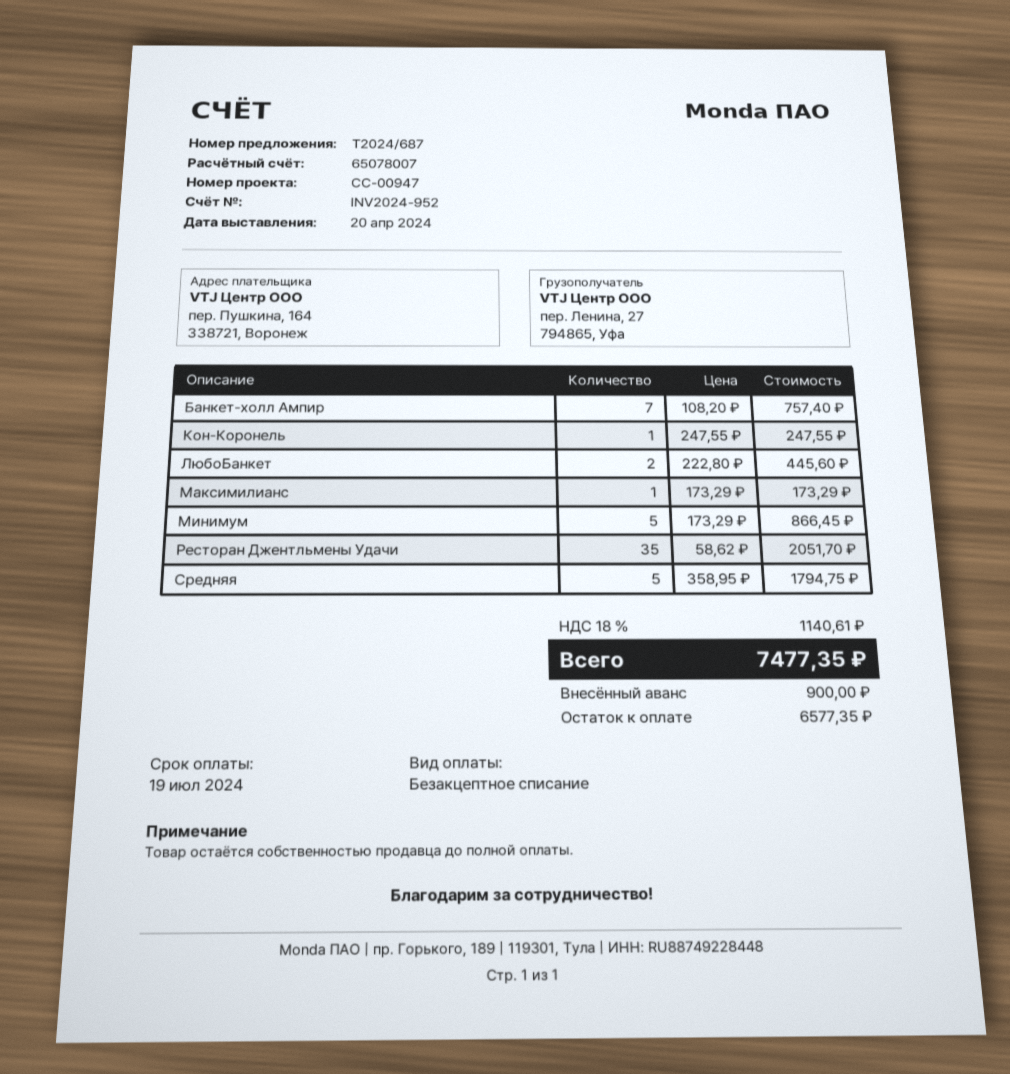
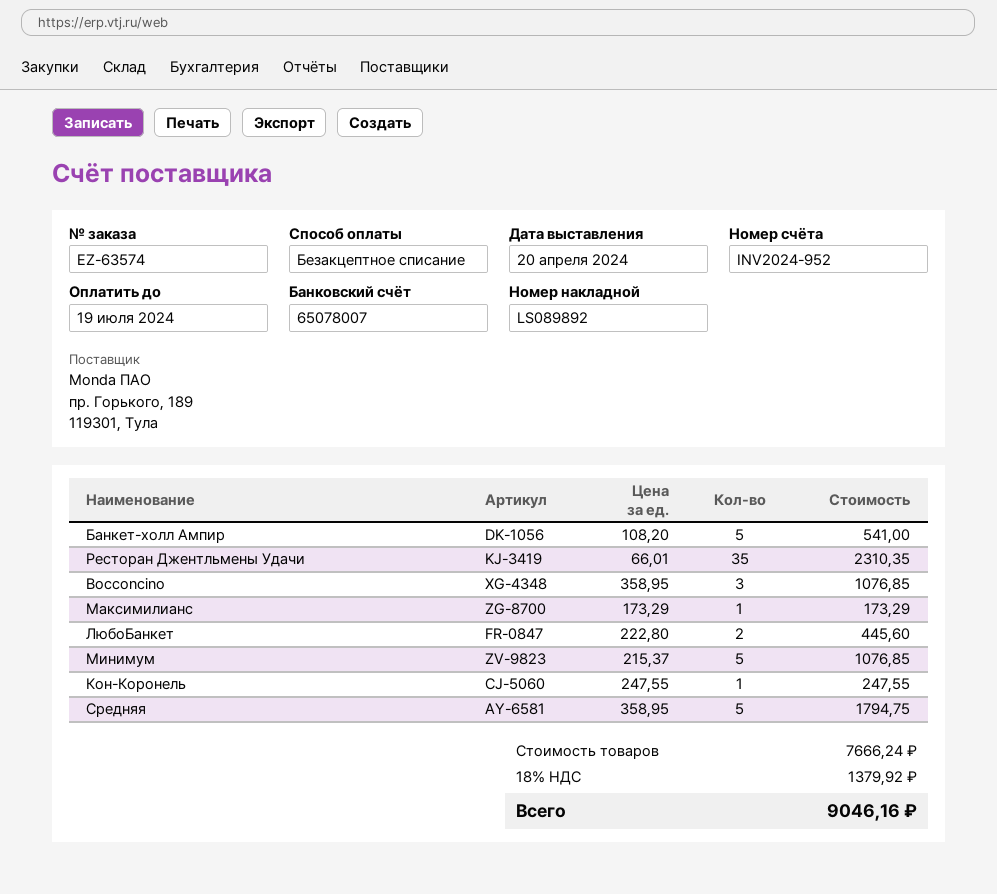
Банкет-холл Ампир: 7 x 108.20 = 757.40 -> 5 x 108.20 = 541.00
Минимум: 5 x 173.29 = 866.45 -> 5 x 215.37 = 1076.85
Ресторан Джентльмены Удачи: 35 x 58.62 = 2051.70 -> 35 x 66.01 = 2310.35
Bocconcino: none -> 3 x 358.95 = 1076.85
tax: 18% = 1140.61 -> 18% = 1379.92
total: 7477.35 -> 9046.16

